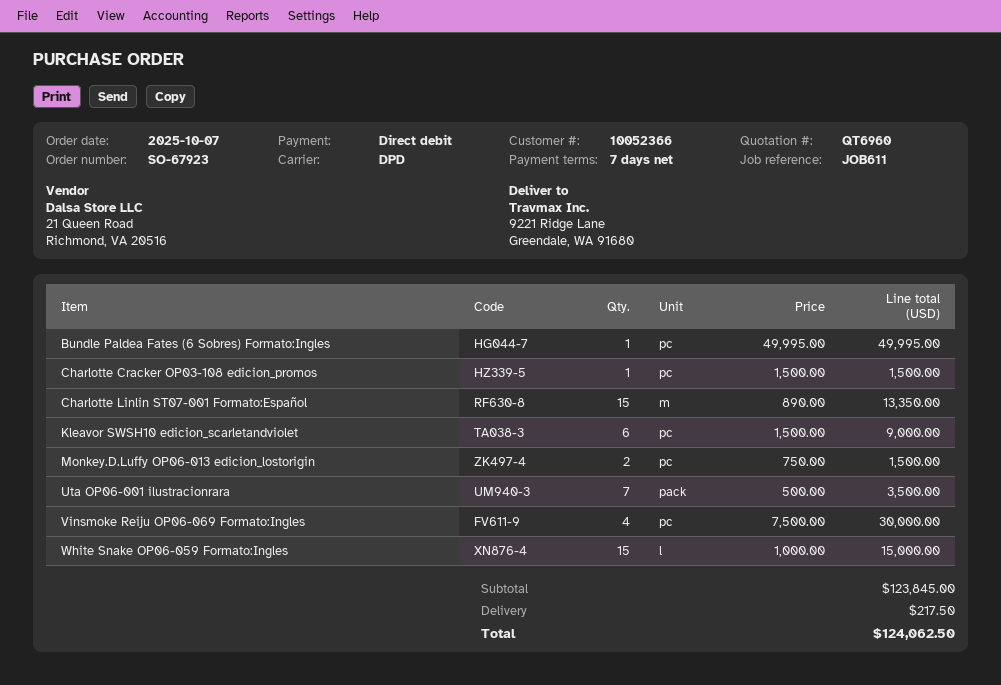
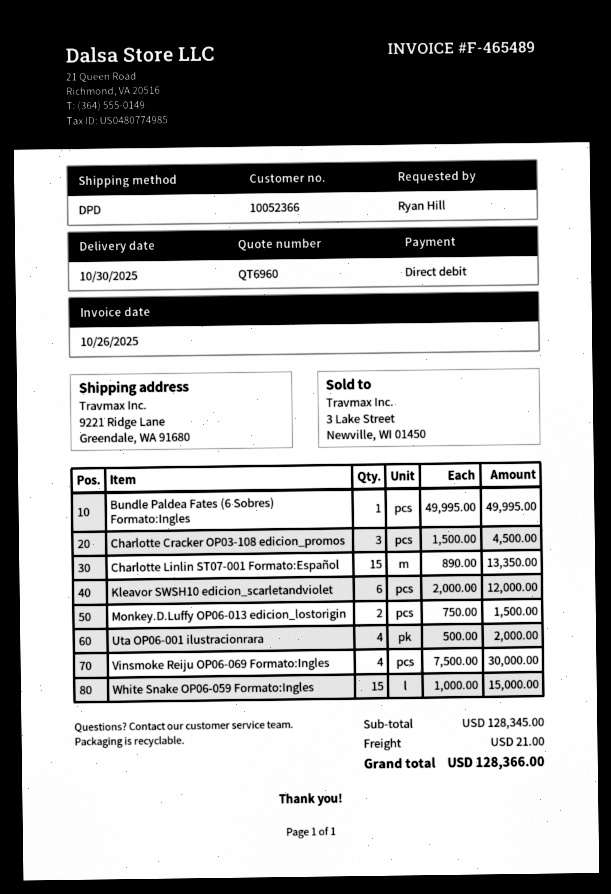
Charlotte Cracker OP03-108 edicion_promos: 1 x 1500.00 = 1500.00 -> 3 x 1500.00 = 4500.00
Kleavor SWSH10 edicion_scarletandviolet: 6 x 1500.00 = 9000.00 -> 6 x 2000.00 = 12000.00
Uta OP06-001 ilustracionrara: 7 x 500.00 = 3500.00 -> 4 x 500.00 = 2000.00
subtotal: 123845.00 -> 128345.00
shipping: 217.50 -> 21.00
total: 124062.50 -> 128366.00

